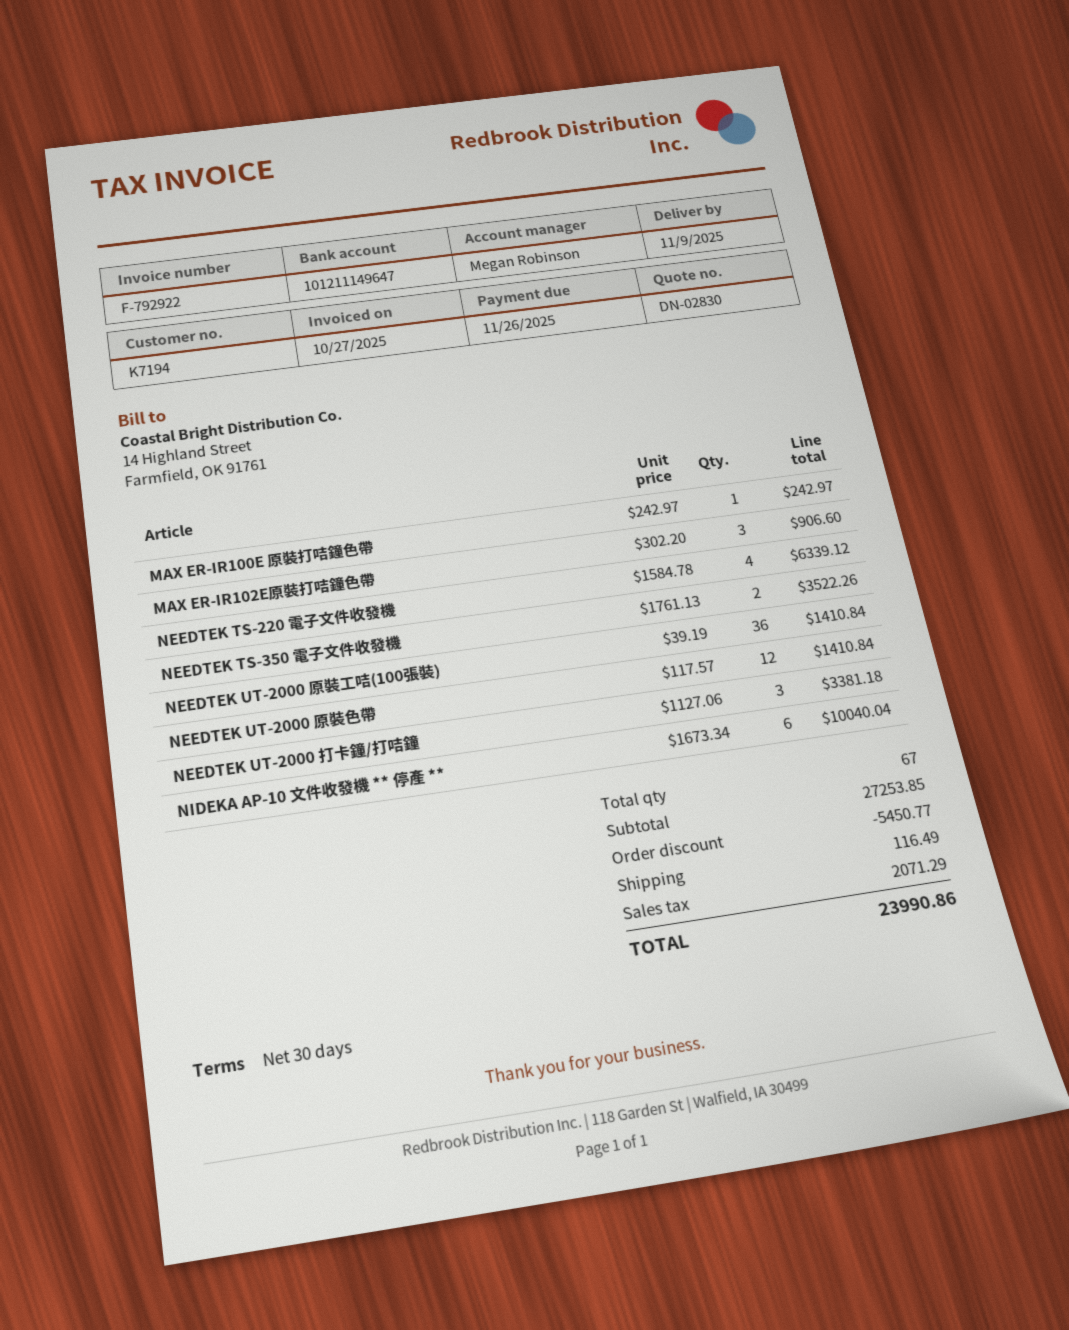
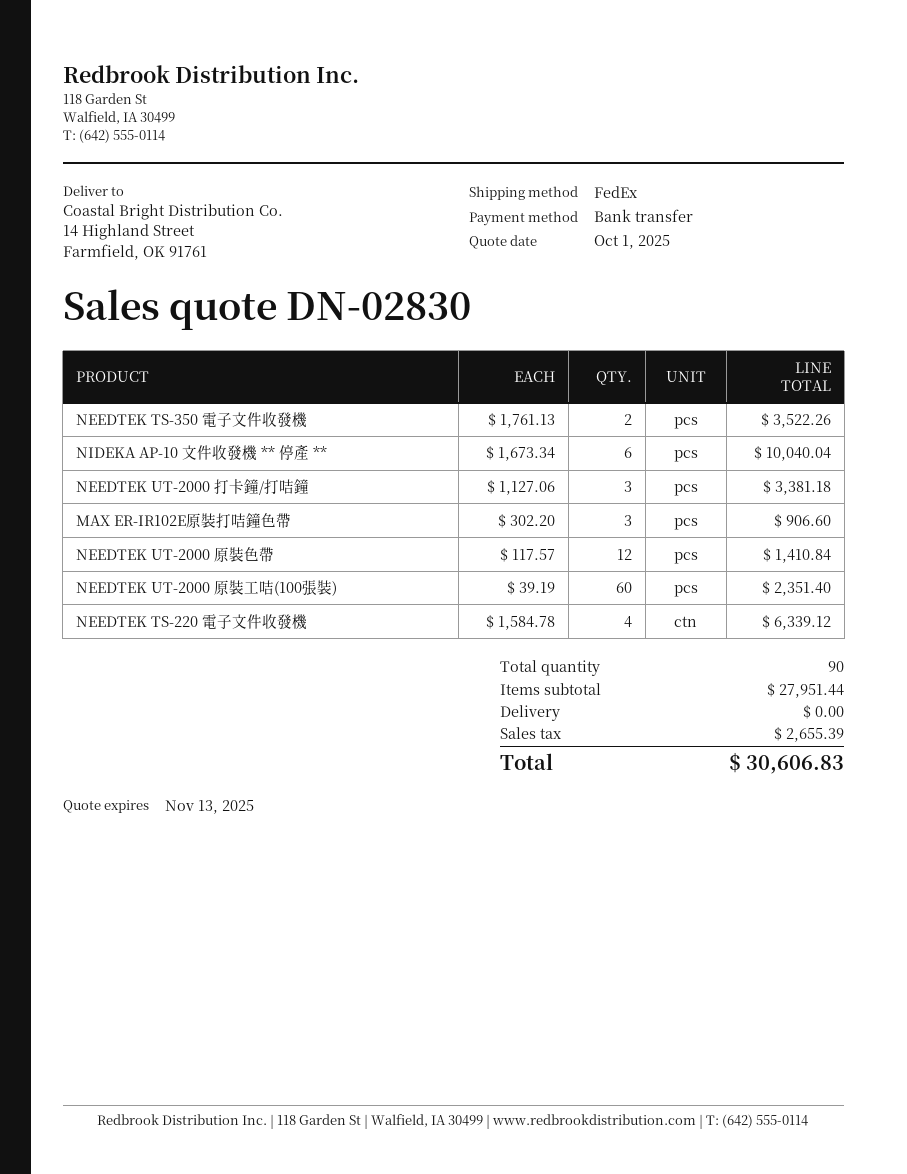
MAX ER-IR100E 原裝打咭鐘色帶: 1 x 242.97 = 242.97 -> none
NEEDTEK UT-2000 原裝工咭(100張裝): 36 x 39.19 = 1410.84 -> 60 x 39.19 = 2351.40
total quantity: 67 -> 90
subtotal: 27253.85 -> 27951.44
discount: 5450.77 -> none
shipping: 116.49 -> 0.00
tax: 2071.29 -> 2655.39
total: 23990.86 -> 30606.83

